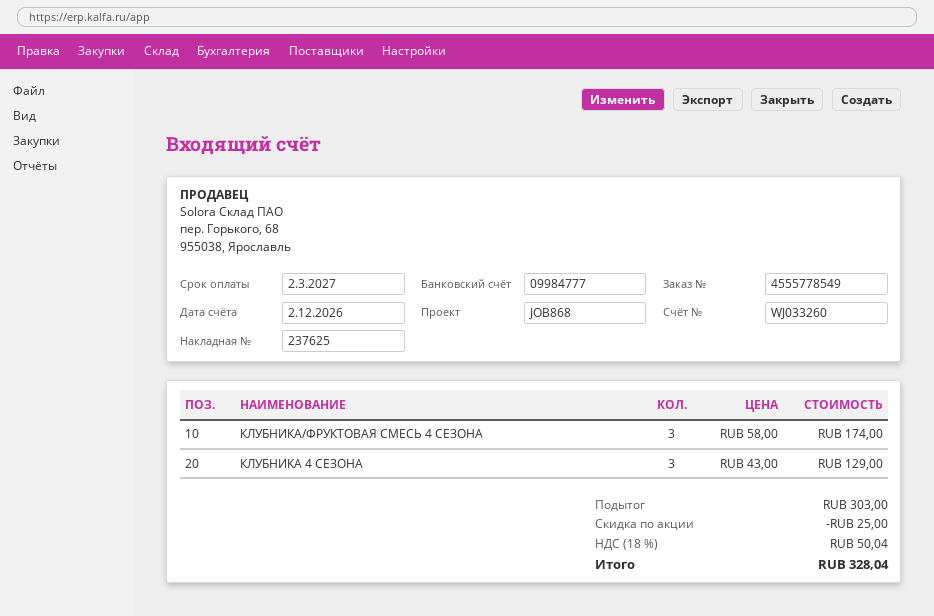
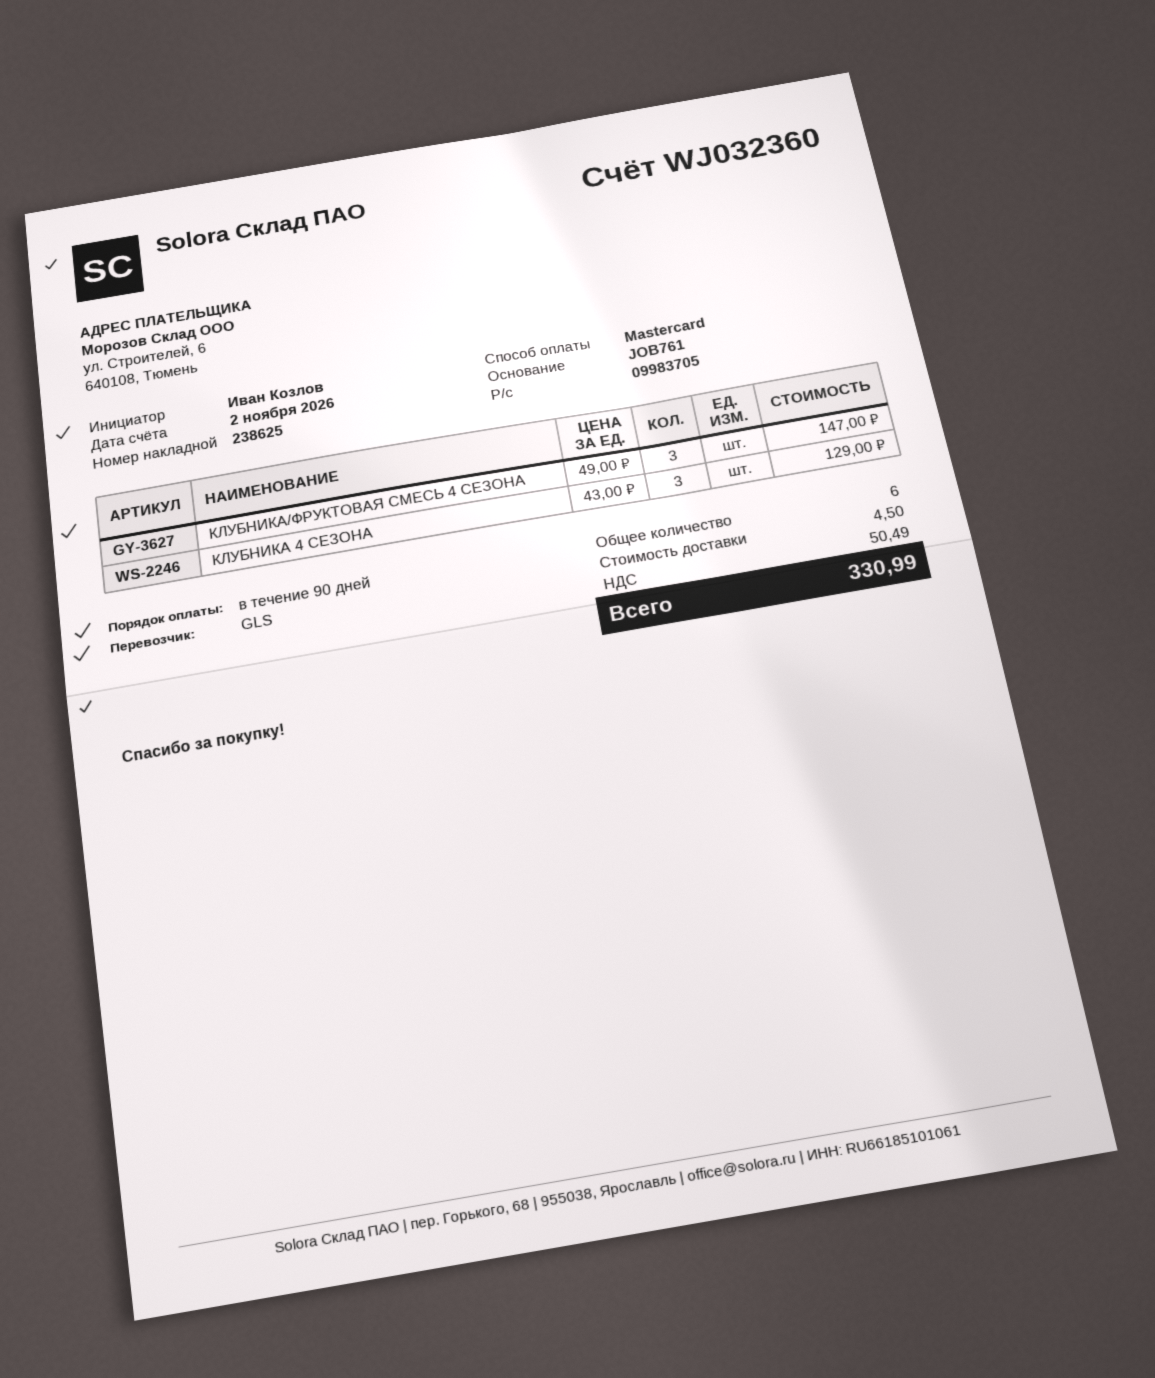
delivery note number: 237625 -> 238625
invoice number: WJ033260 -> WJ032360
invoice date: 2026-12-02 -> 2026-11-02
reference: JOB868 -> JOB761
bank account: 09984777 -> 09983705
КЛУБНИКА/ФРУКТОВАЯ СМЕСЬ 4 СЕЗОНА: 3 x 58.00 = 174.00 -> 3 x 49.00 = 147.00
discount: 25.00 -> none
shipping: none -> 4.50
tax: 50.04 -> 50.49
total: 328.04 -> 330.99

